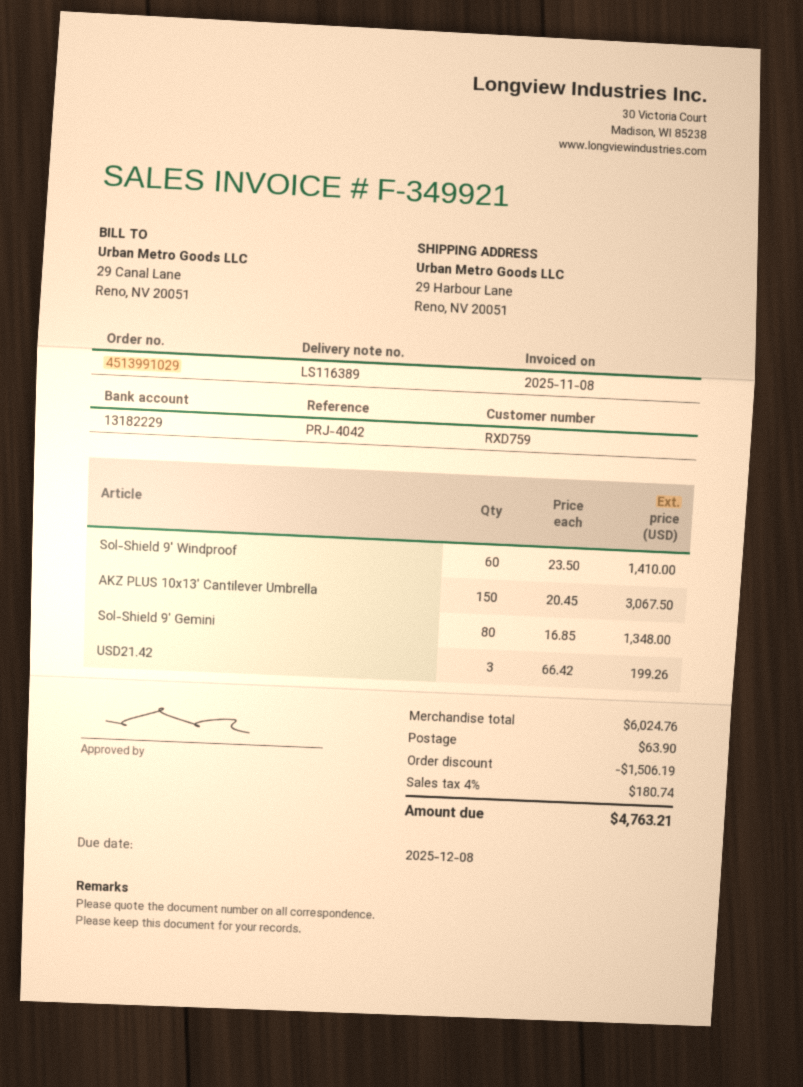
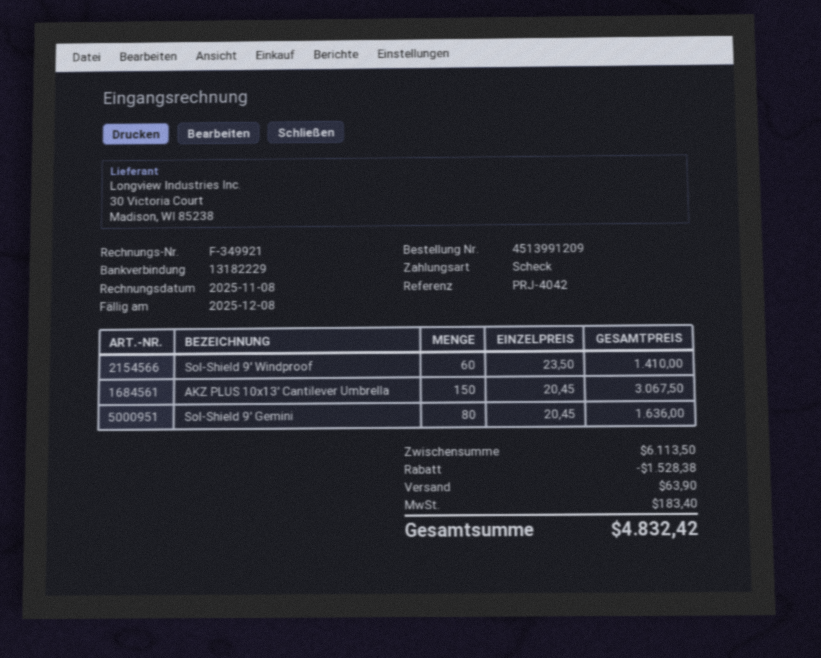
order number: 4513991029 -> 4513991209
Sol-Shield 9' Gemini: 80 x 16.85 = 1348.00 -> 80 x 20.45 = 1636.00
USD21.42: 3 x 66.42 = 199.26 -> none
subtotal: 6024.76 -> 6113.50
discount: 1506.19 -> 1528.38
tax: 180.74 -> 183.40
total: 4763.21 -> 4832.42

